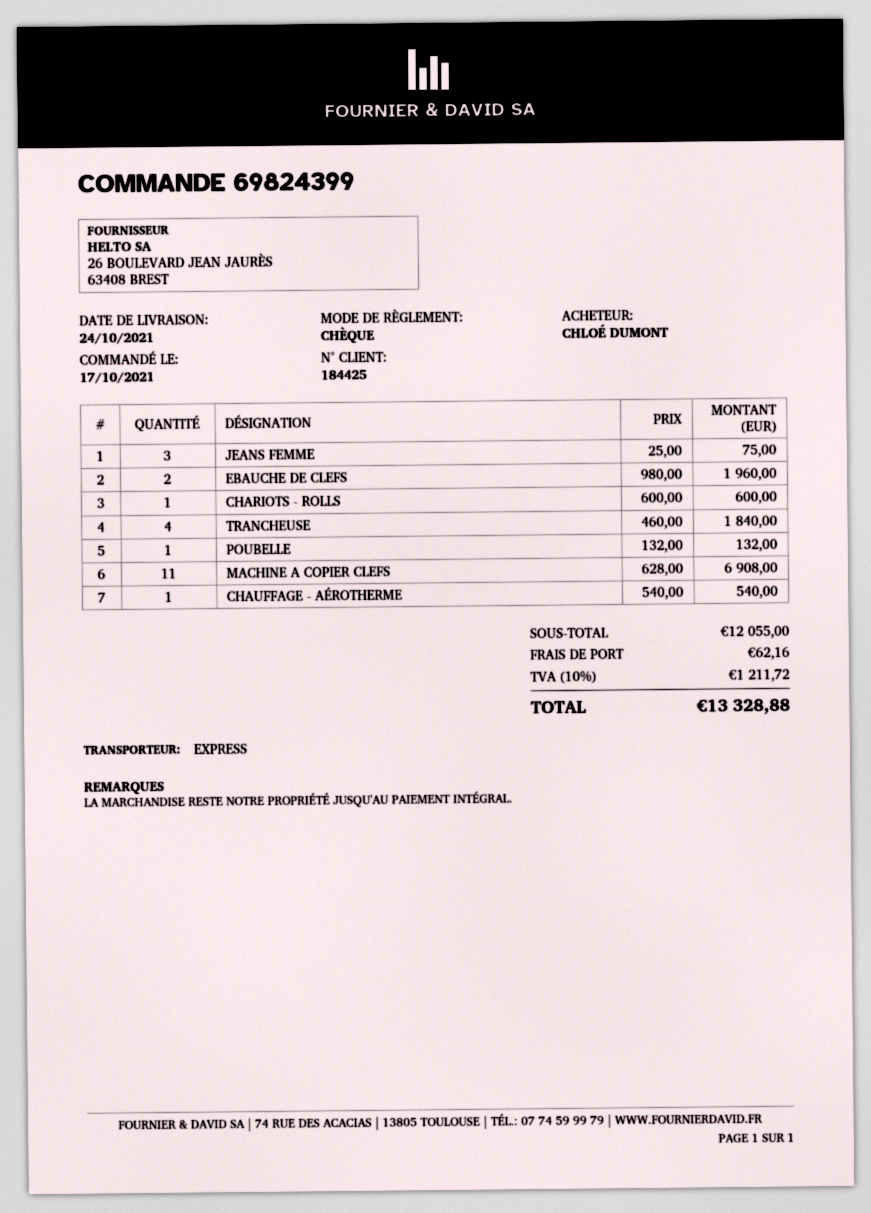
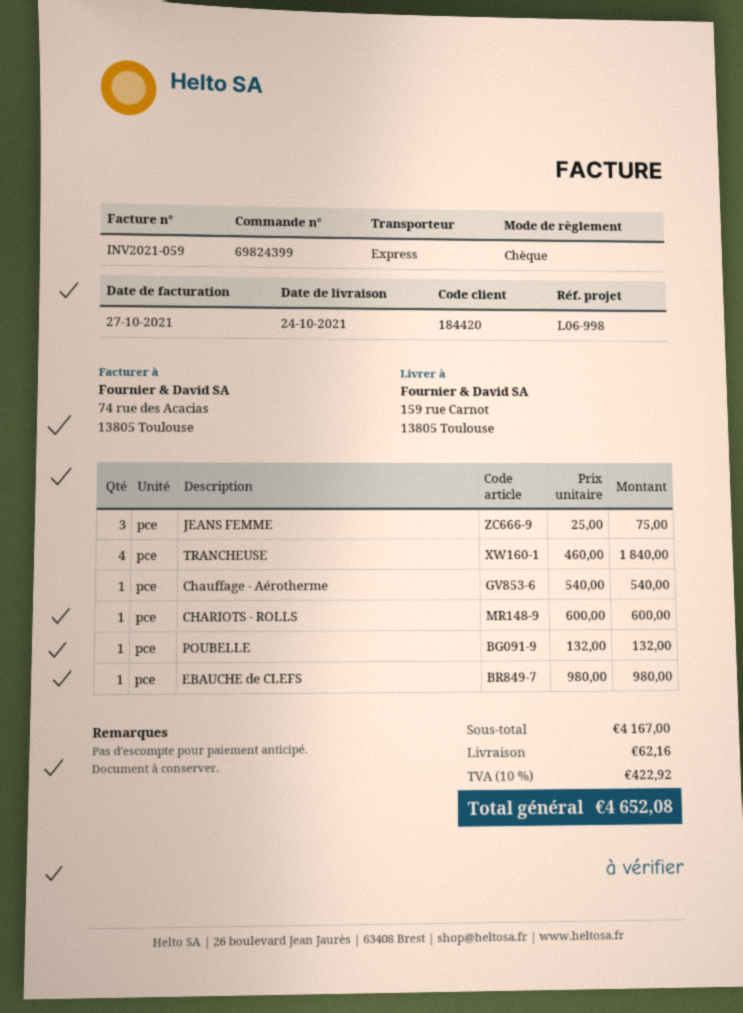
customer number: 184425 -> 184420
EBAUCHE DE CLEFS: 2 x 980.00 = 1960.00 -> 1 x 980.00 = 980.00
MACHINE A COPIER CLEFS: 11 x 628.00 = 6908.00 -> none
subtotal: 12055.00 -> 4167.00
tax: 10% = 1211.72 -> 10% = 422.92
total: 13328.88 -> 4652.08

